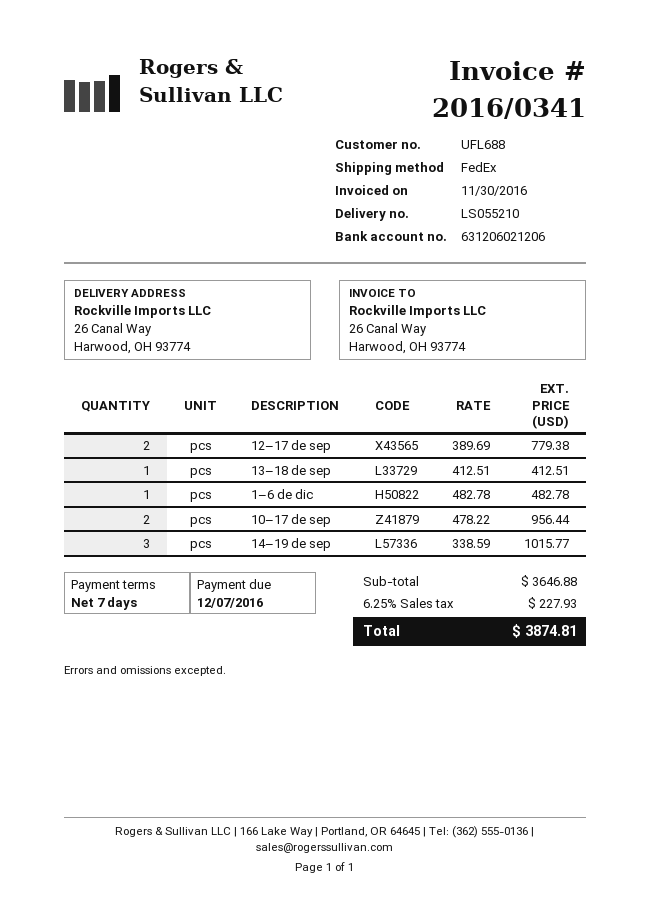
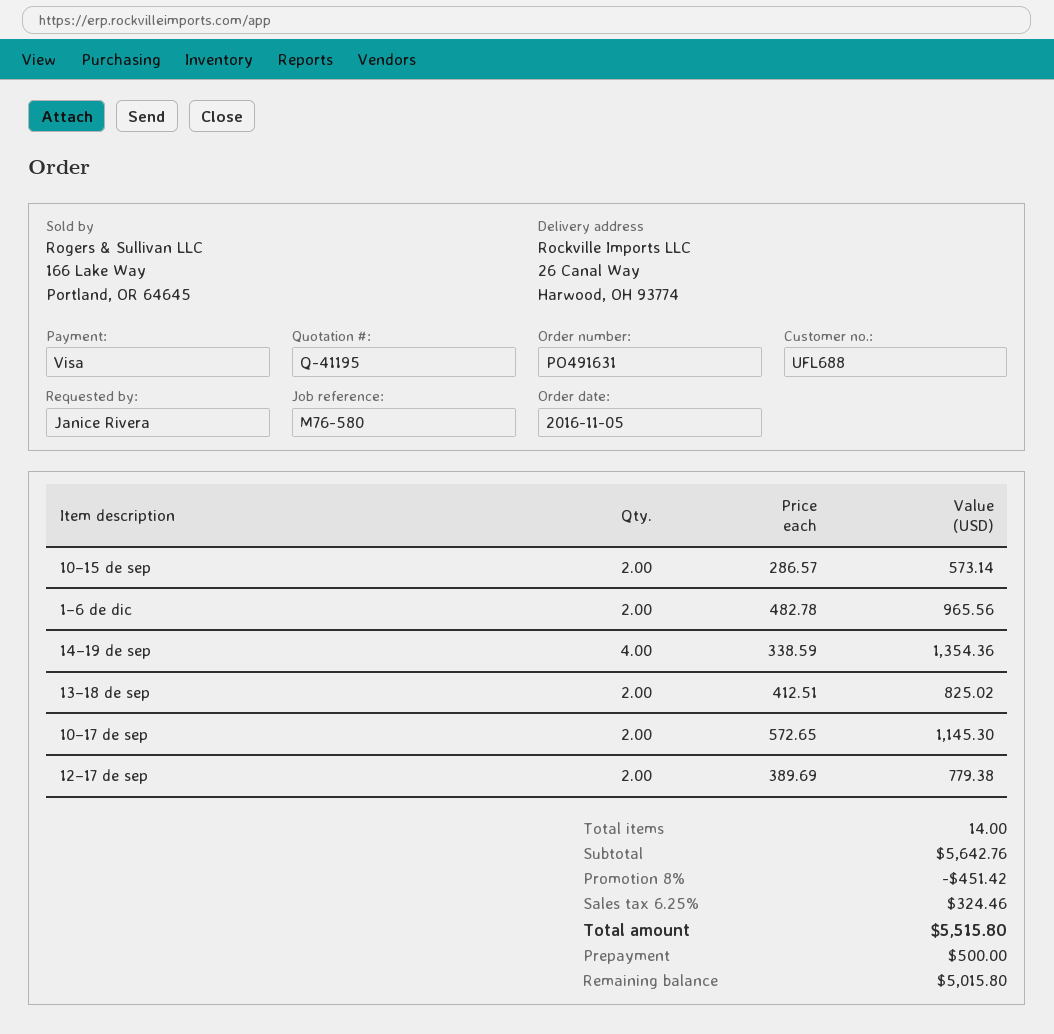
13–18 de sep: 1 x 412.51 = 412.51 -> 2 x 412.51 = 825.02
1–6 de dic: 1 x 482.78 = 482.78 -> 2 x 482.78 = 965.56
10–17 de sep: 2 x 478.22 = 956.44 -> 2 x 572.65 = 1145.30
14–19 de sep: 3 x 338.59 = 1015.77 -> 4 x 338.59 = 1354.36
10–15 de sep: none -> 2 x 286.57 = 573.14
subtotal: 3646.88 -> 5642.76
discount: none -> 8% = 451.42
tax: 6.25% = 227.93 -> 6.25% = 324.46
total: 3874.81 -> 5515.80

